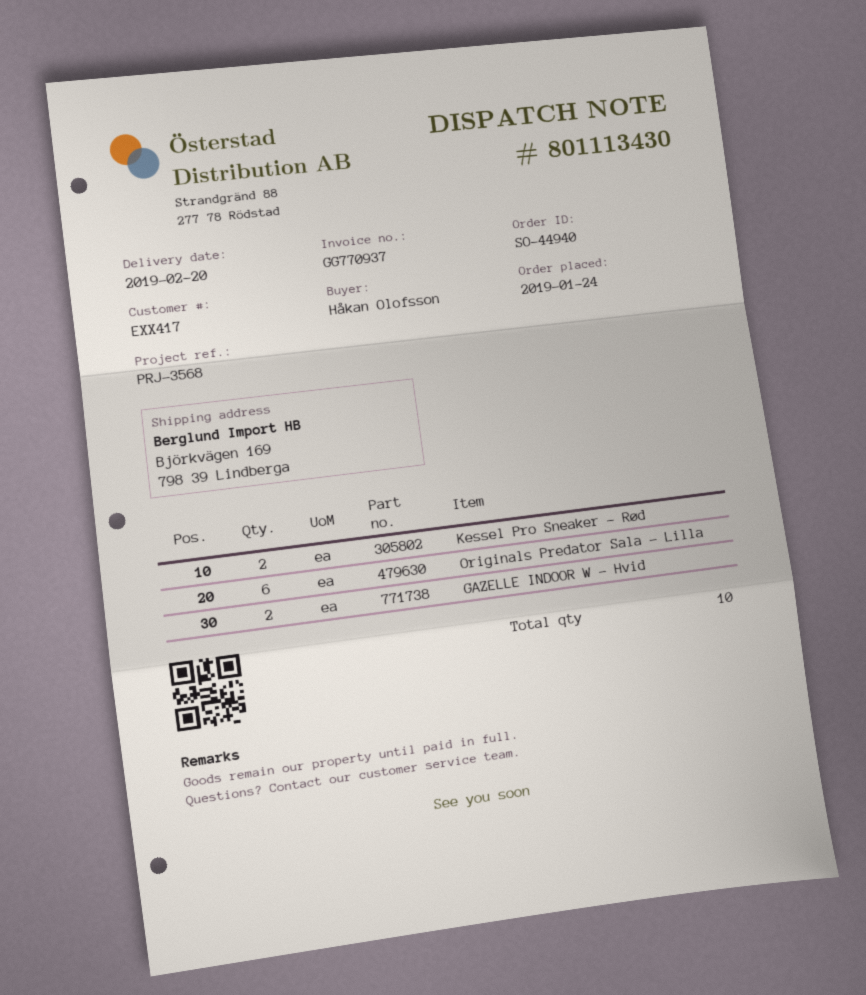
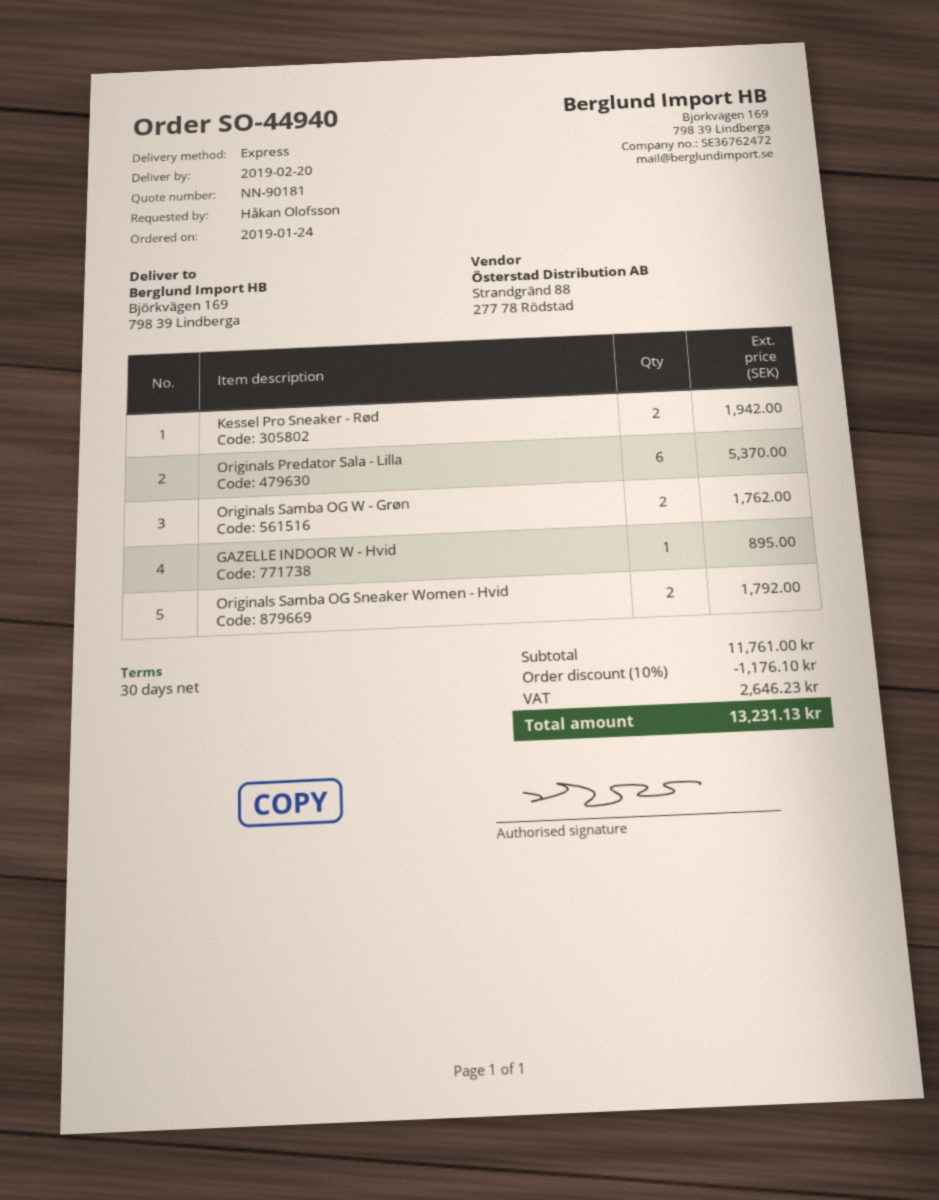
GAZELLE INDOOR W - Hvid: 2 -> 1
Originals Samba OG W - Grøn: none -> 2
Originals Samba OG Sneaker Women - Hvid: none -> 2

